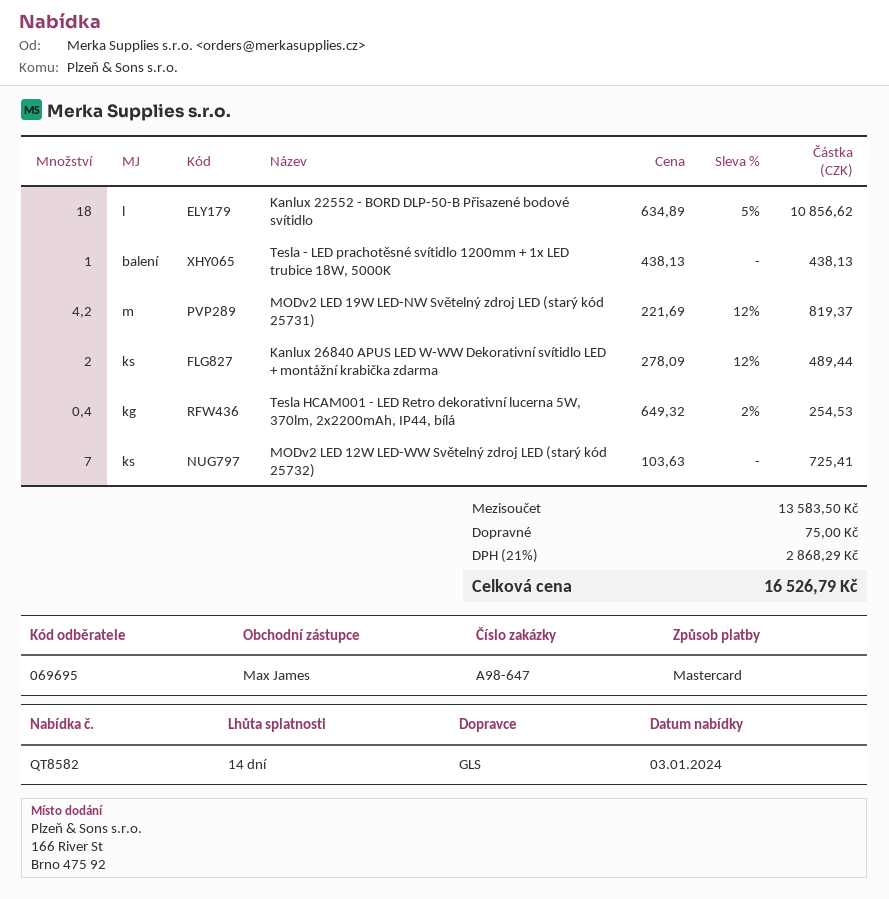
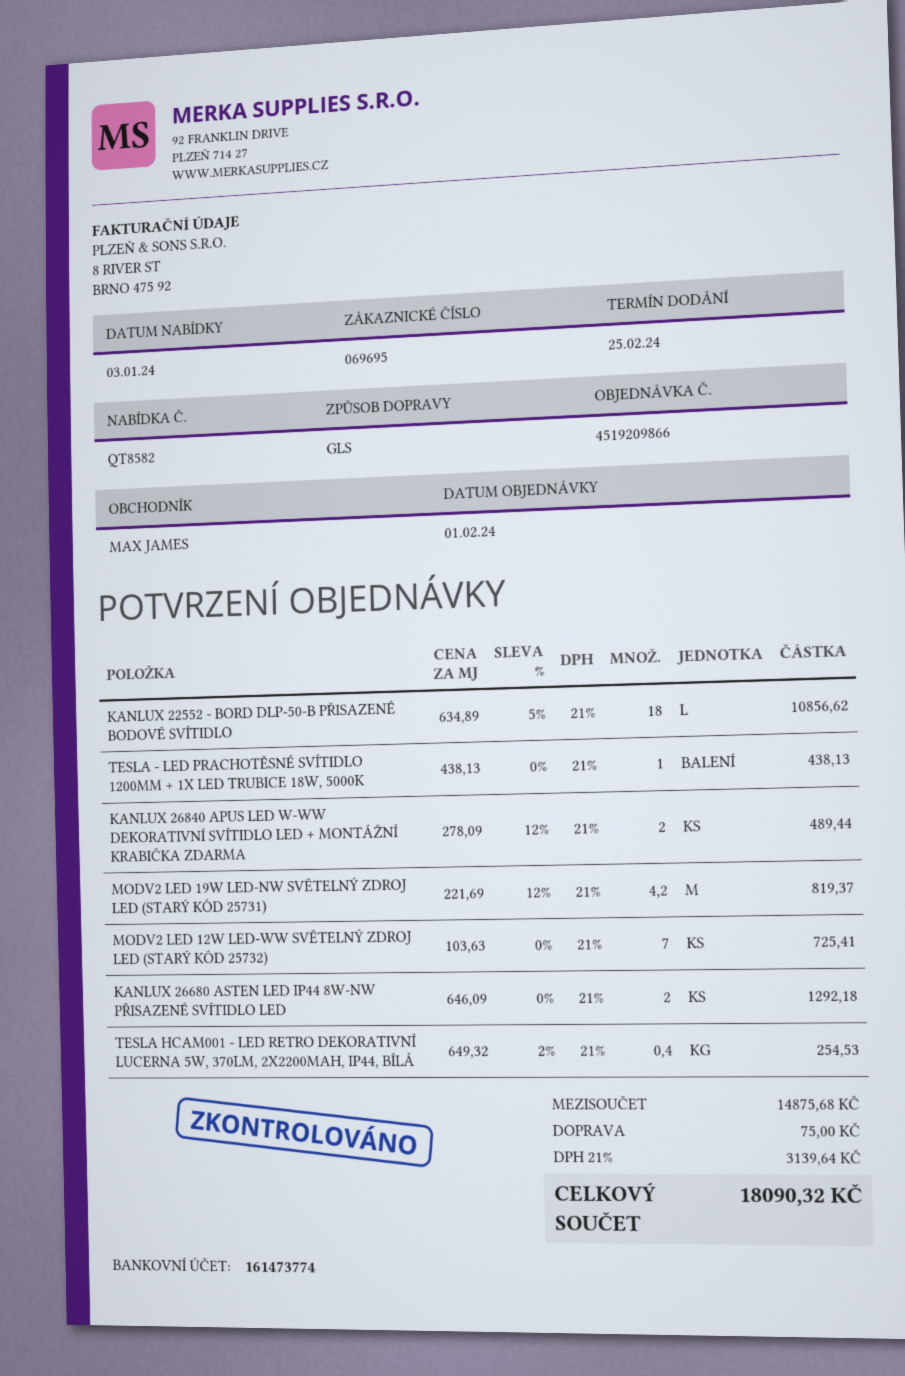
KANLUX 26680 ASTEN LED IP44 8W-NW PŘISAZENÉ SVÍTIDLO LED: none -> 2 x 646.09 = 1292.18
subtotal: 13583.50 -> 14875.68
tax: 21% = 2868.29 -> 21% = 3139.64
total: 16526.79 -> 18090.32

